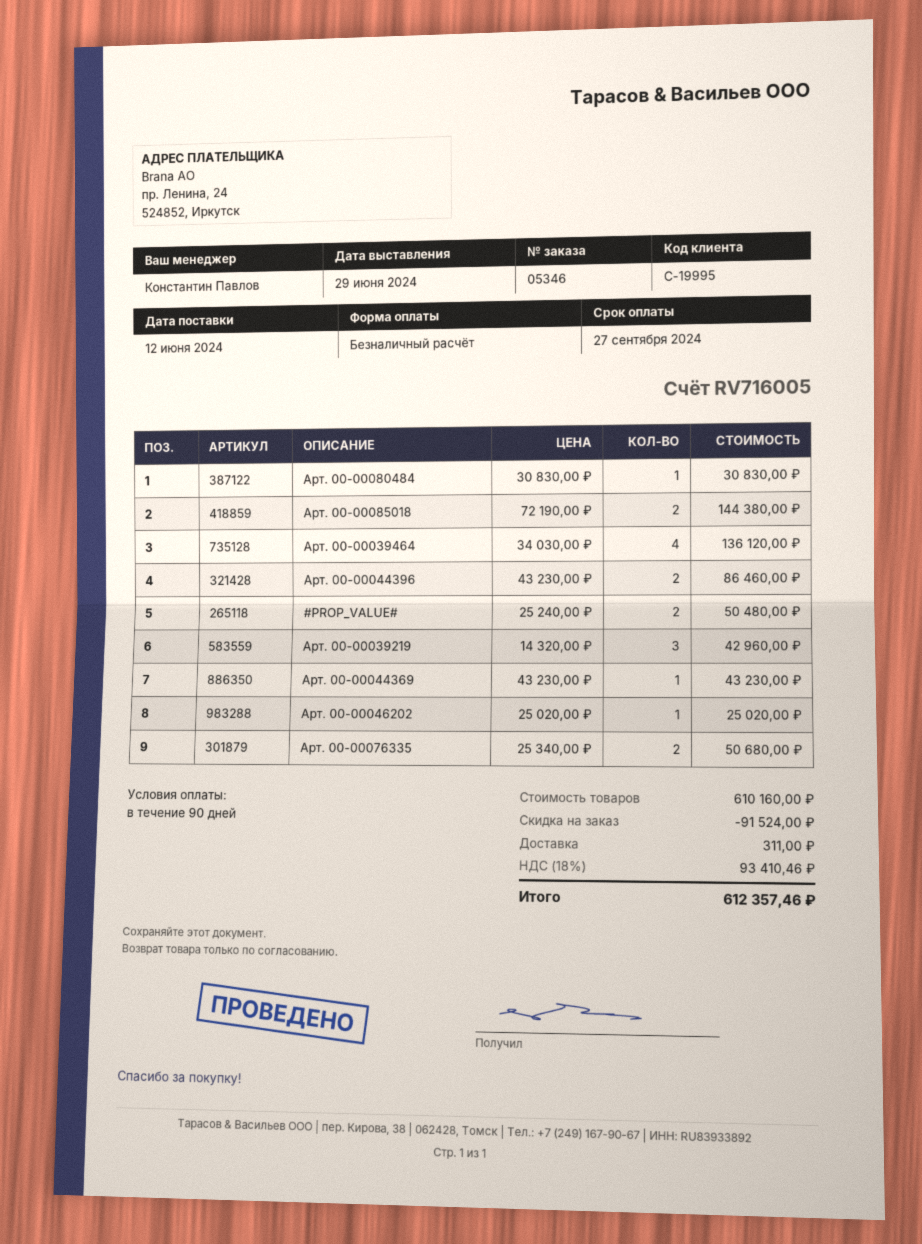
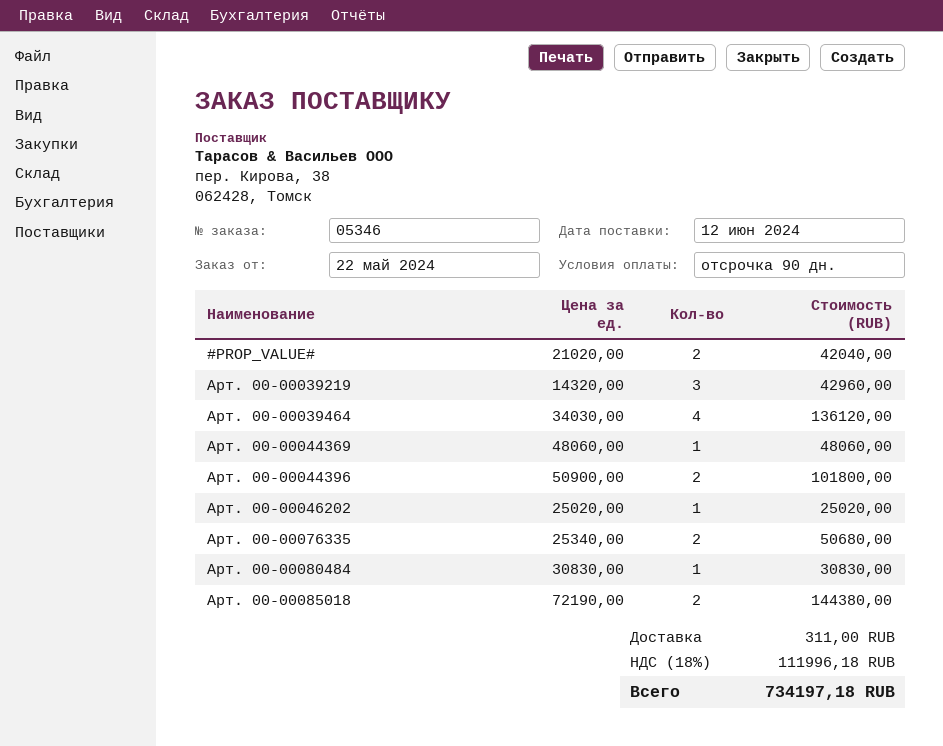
Арт. 00-00044396: 2 x 43230.00 = 86460.00 -> 2 x 50900.00 = 101800.00
#PROP_VALUE#: 2 x 25240.00 = 50480.00 -> 2 x 21020.00 = 42040.00
Арт. 00-00044369: 1 x 43230.00 = 43230.00 -> 1 x 48060.00 = 48060.00
discount: 91524.00 -> none
tax: 18% = 93410.46 -> 18% = 111996.18
total: 612357.46 -> 734197.18

